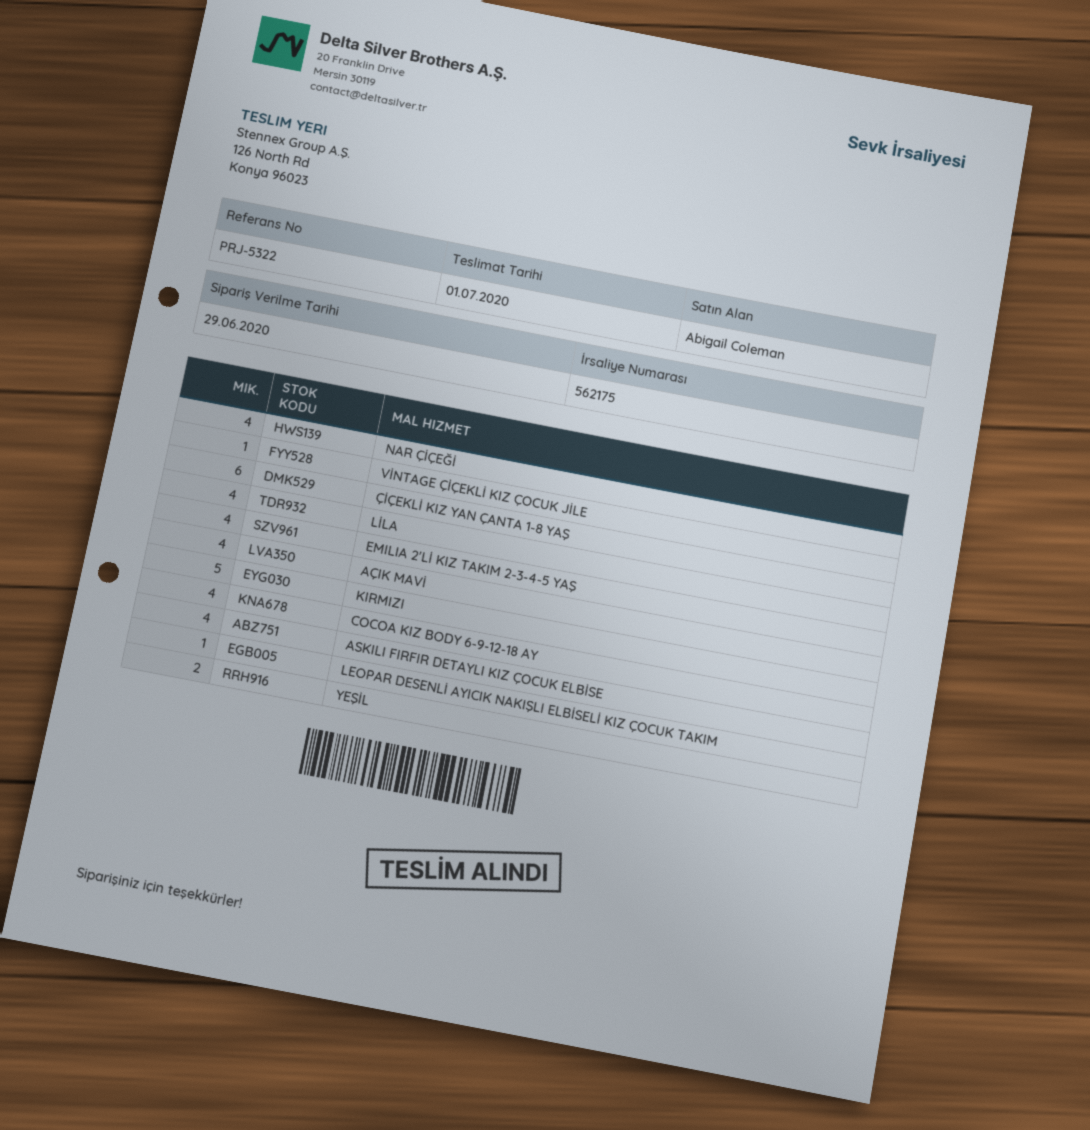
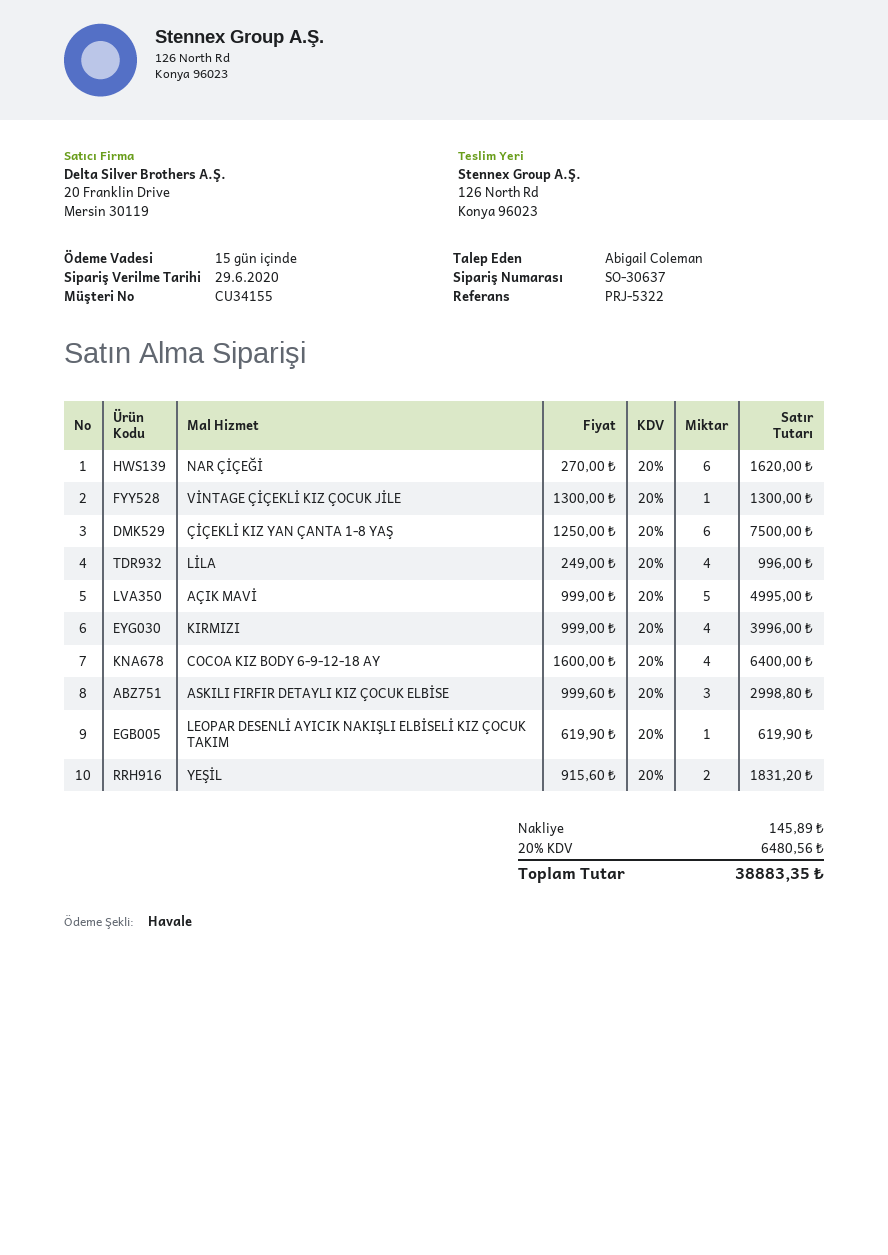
NAR ÇİÇEĞİ: 4 -> 6
EMILIA 2'Lİ KIZ TAKIM 2-3-4-5 YAŞ: 4 -> none
AÇIK MAVİ: 4 -> 5
KIRMIZI: 5 -> 4
ASKILI FIRFIR DETAYLI KIZ ÇOCUK ELBİSE: 4 -> 3

